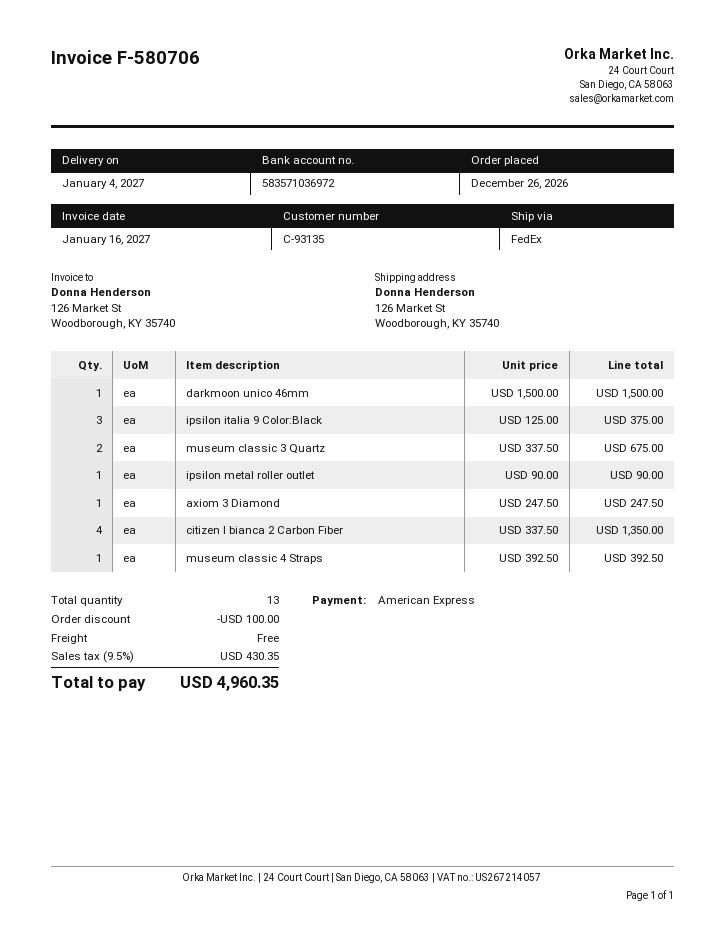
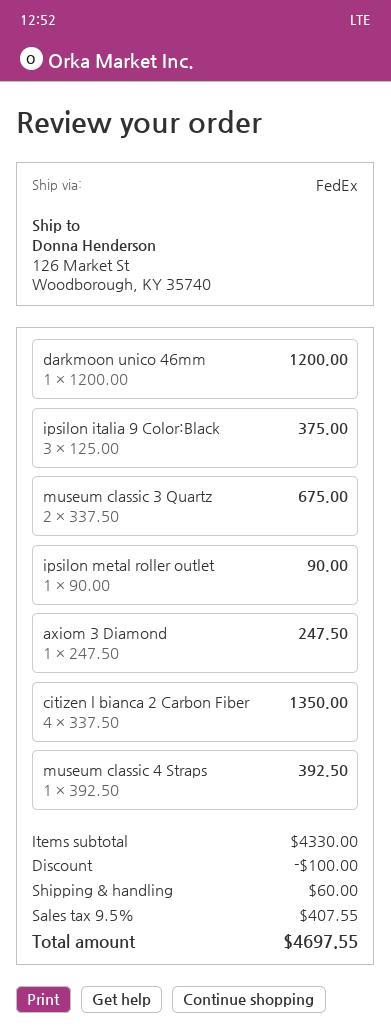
darkmoon unico 46mm: 1 x 1500.00 = 1500.00 -> 1 x 1200.00 = 1200.00
shipping: 0.00 -> 60.00
tax: 9.5% = 430.35 -> 9.5% = 407.55
total: 4960.35 -> 4697.55

